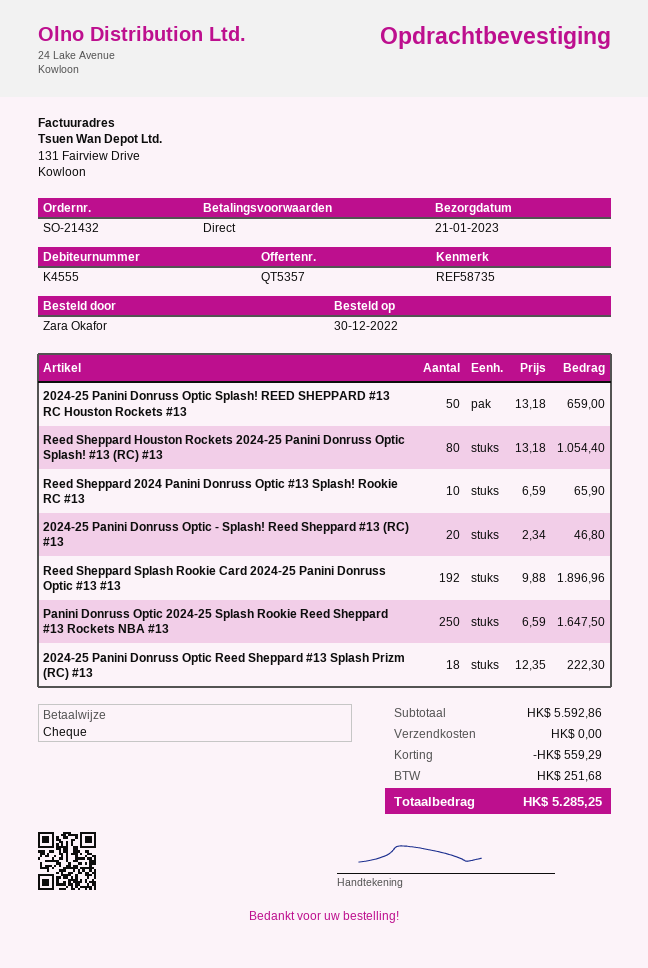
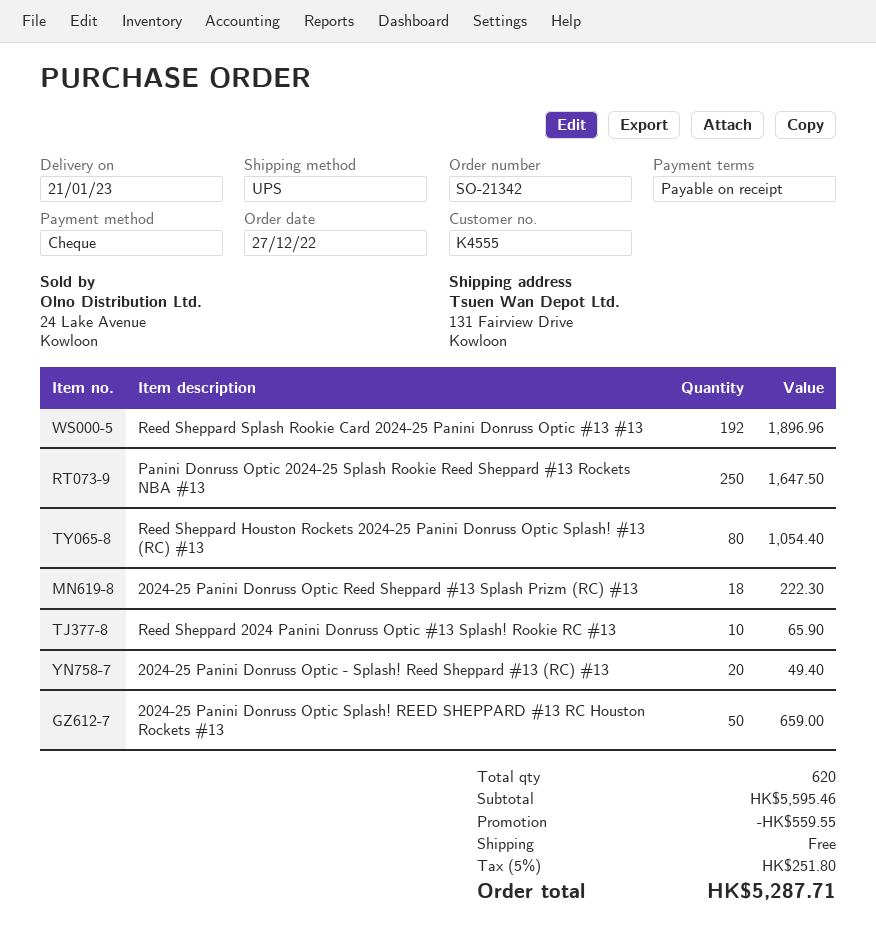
order number: SO-21432 -> SO-21342
order date: 2022-12-30 -> 2022-12-27
2024-25 Panini Donruss Optic - Splash! Reed Sheppard #13 (RC) #13: 20 for 46.80 -> 20 for 49.40
subtotal: 5592.86 -> 5595.46
discount: 559.29 -> 559.55
tax: 251.68 -> 251.80
total: 5285.25 -> 5287.71

